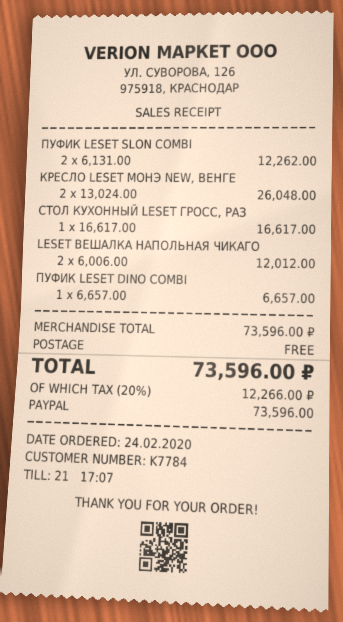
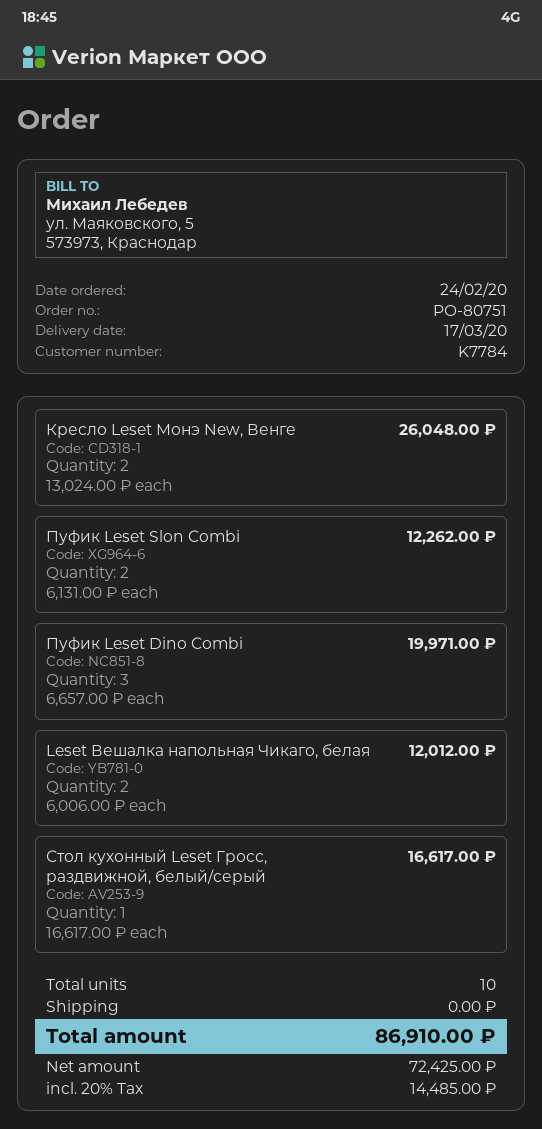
ПУФИК LESET DINO COMBI: 1 x 6657.00 = 6657.00 -> 3 x 6657.00 = 19971.00
tax: 20% = 12266.00 -> 20% = 14485.00
total: 73596.00 -> 86910.00

